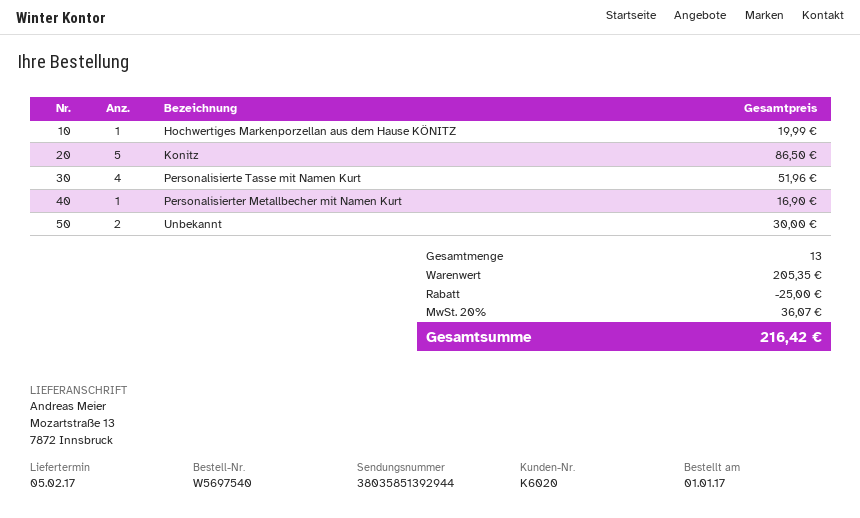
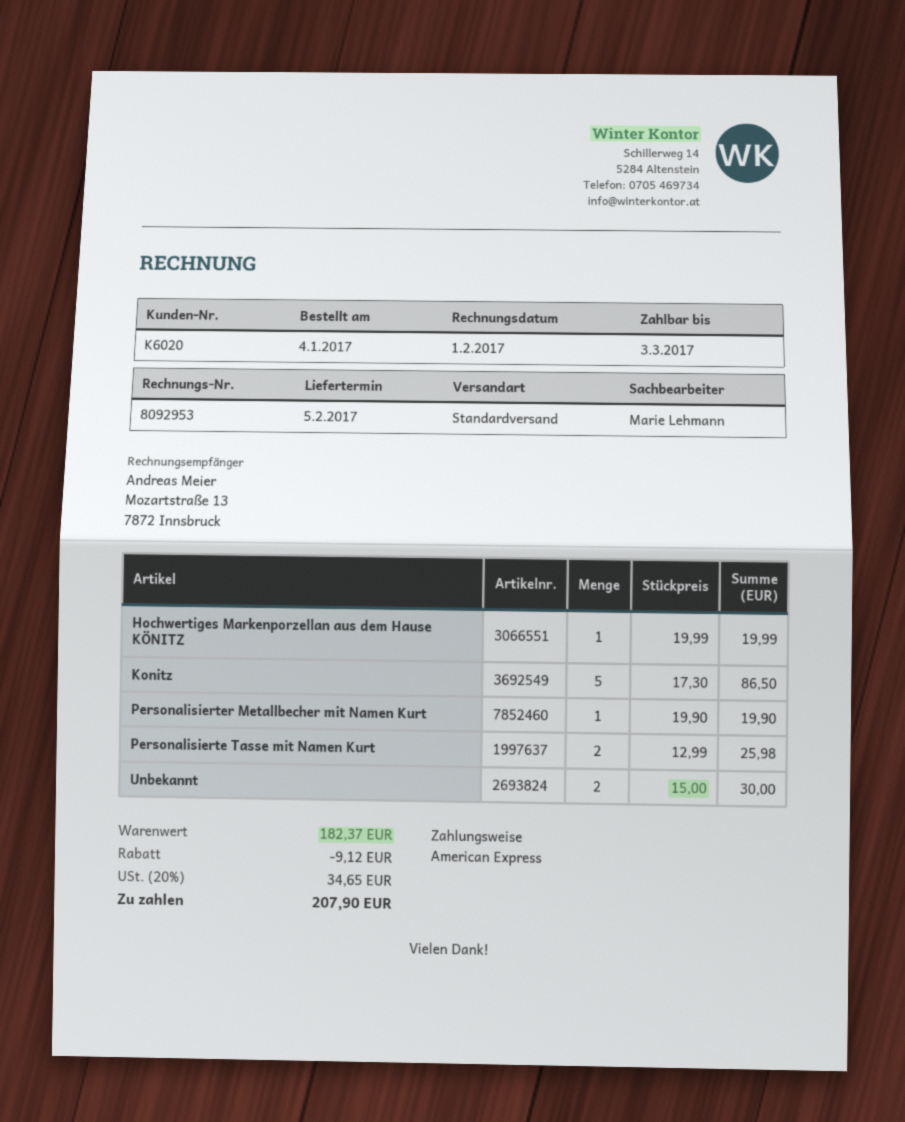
order date: 2017-01-01 -> 2017-01-04
Personalisierte Tasse mit Namen Kurt: 4 for 51.96 -> 2 for 25.98
Personalisierter Metallbecher mit Namen Kurt: 1 for 16.90 -> 1 for 19.90
subtotal: 205.35 -> 182.37
discount: 25.00 -> 9.12
tax: 20% = 36.07 -> 20% = 34.65
total: 216.42 -> 207.90

